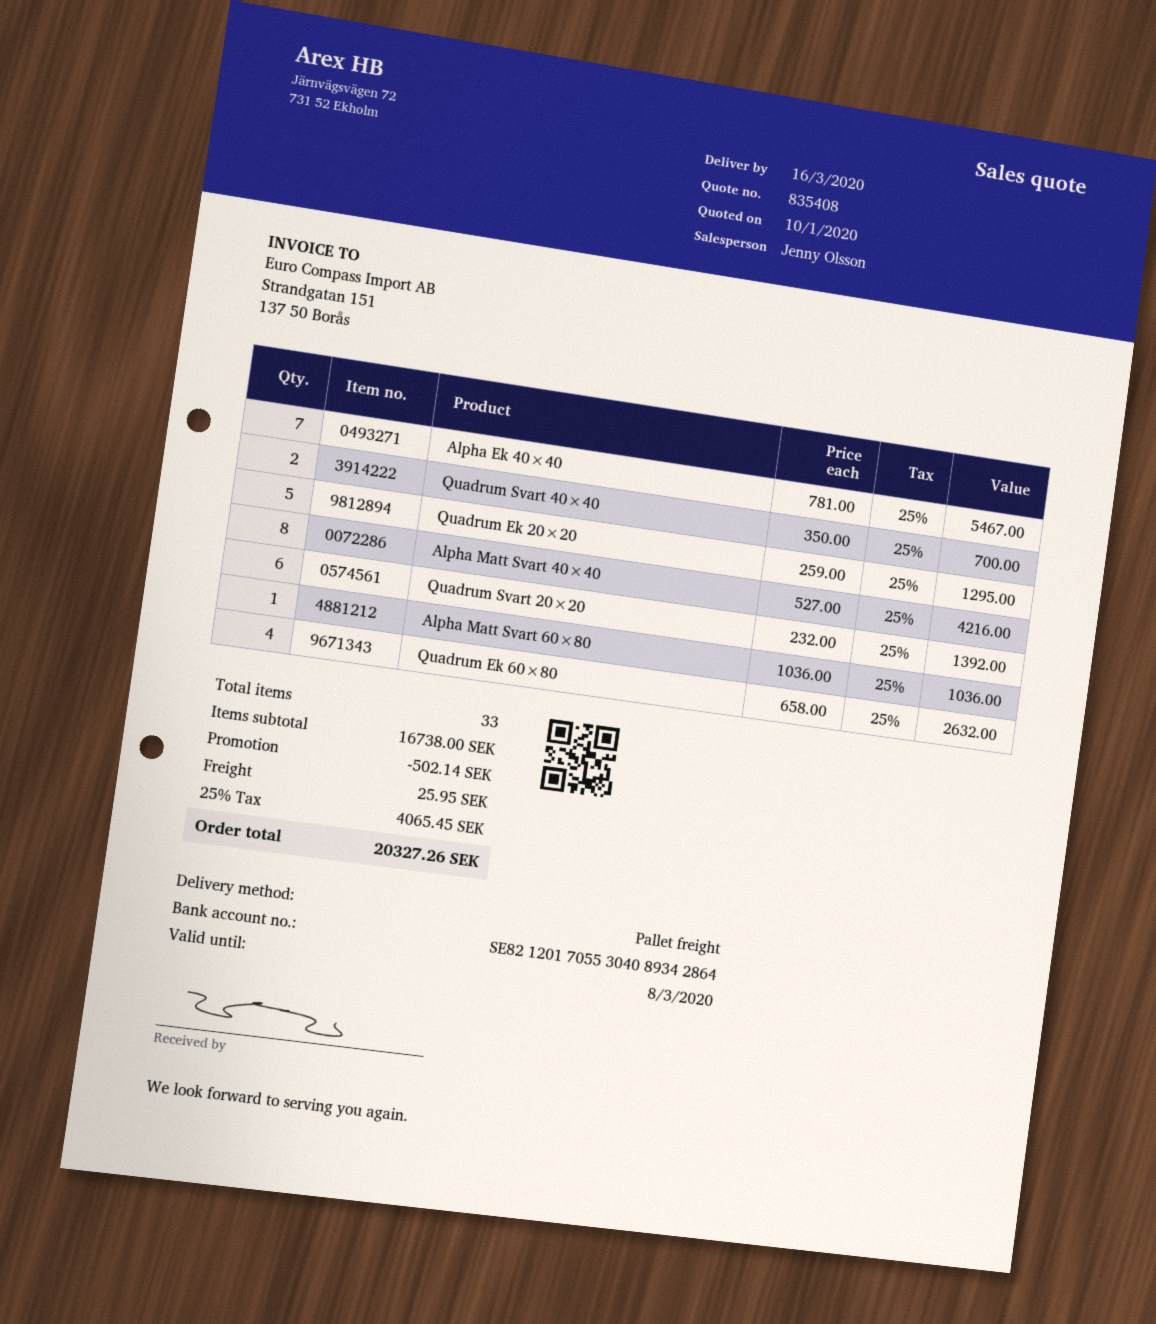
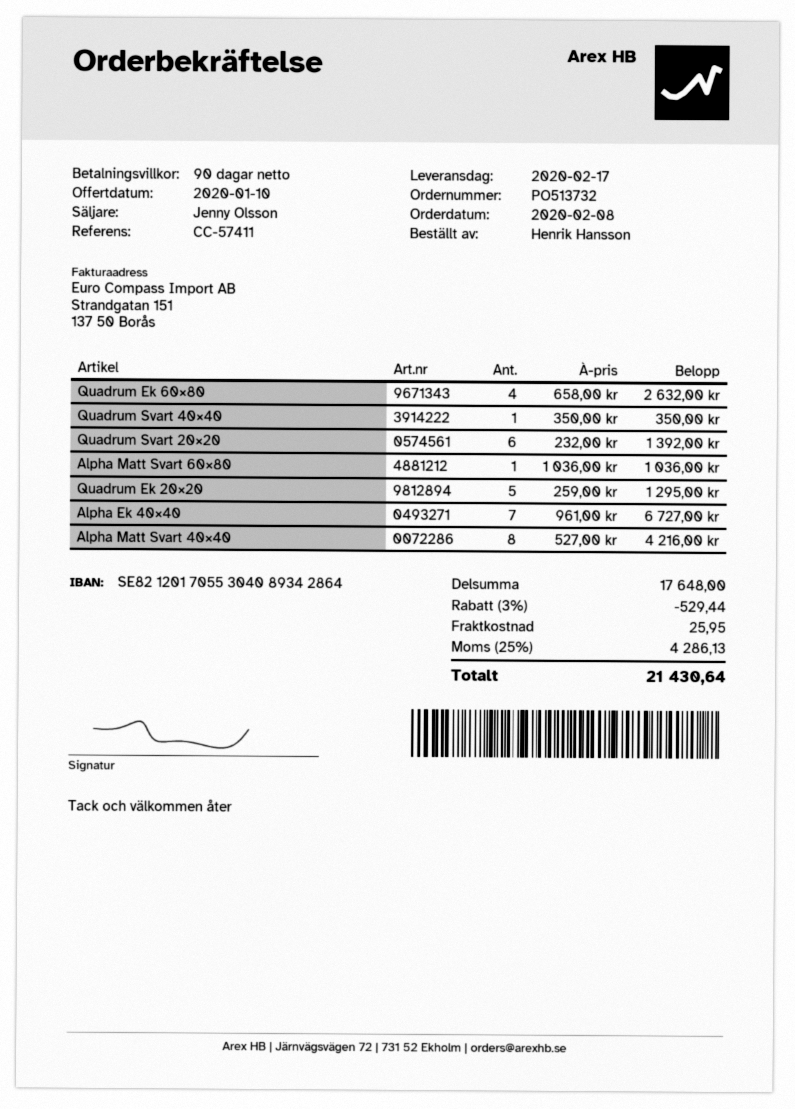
delivery date: 2020-03-16 -> 2020-02-17
Alpha Ek 40×40: 7 x 781.00 = 5467.00 -> 7 x 961.00 = 6727.00
Quadrum Svart 40×40: 2 x 350.00 = 700.00 -> 1 x 350.00 = 350.00
subtotal: 16738.00 -> 17648.00
discount: 502.14 -> 529.44
tax: 25% = 4065.45 -> 25% = 4286.13
total: 20327.26 -> 21430.64

